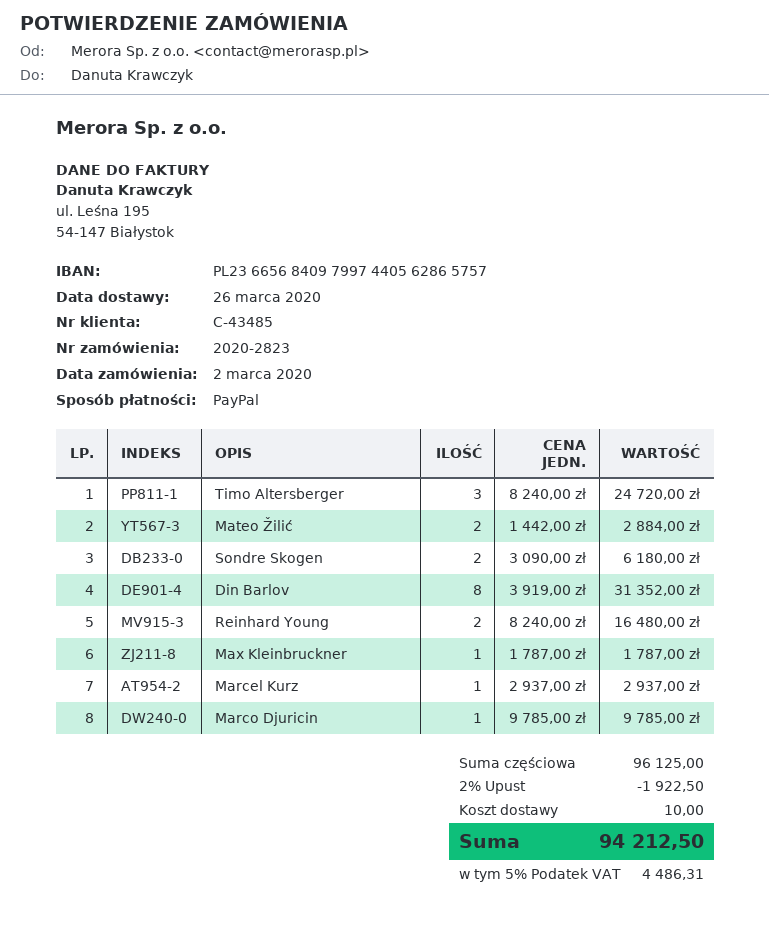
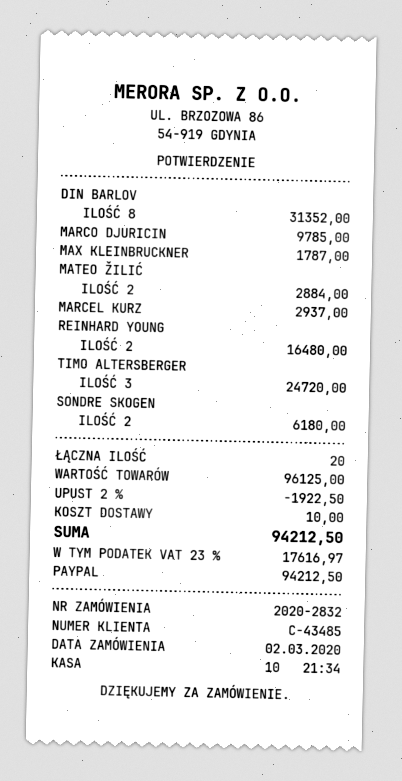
order number: 2020-2823 -> 2020-2832
tax: 5% = 4486.31 -> 23% = 17616.97

